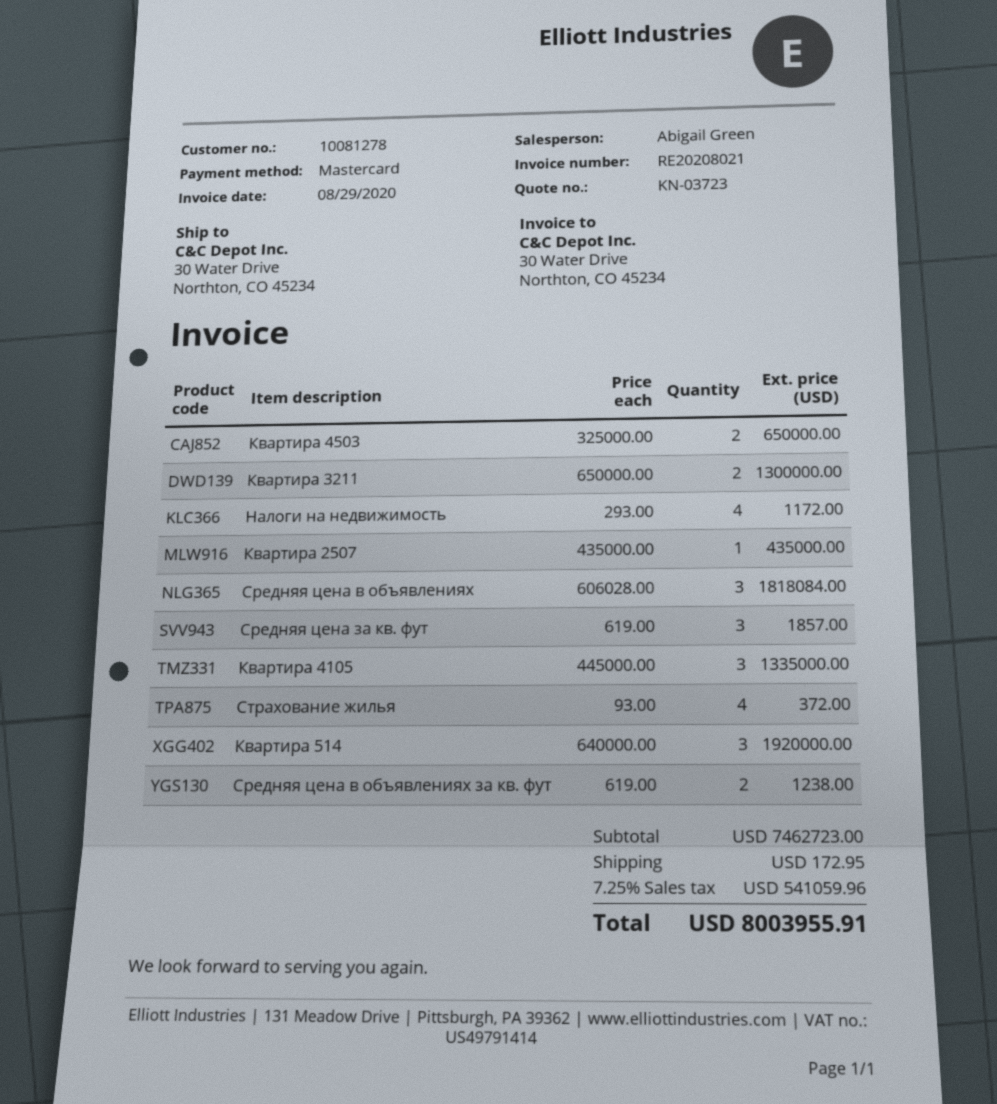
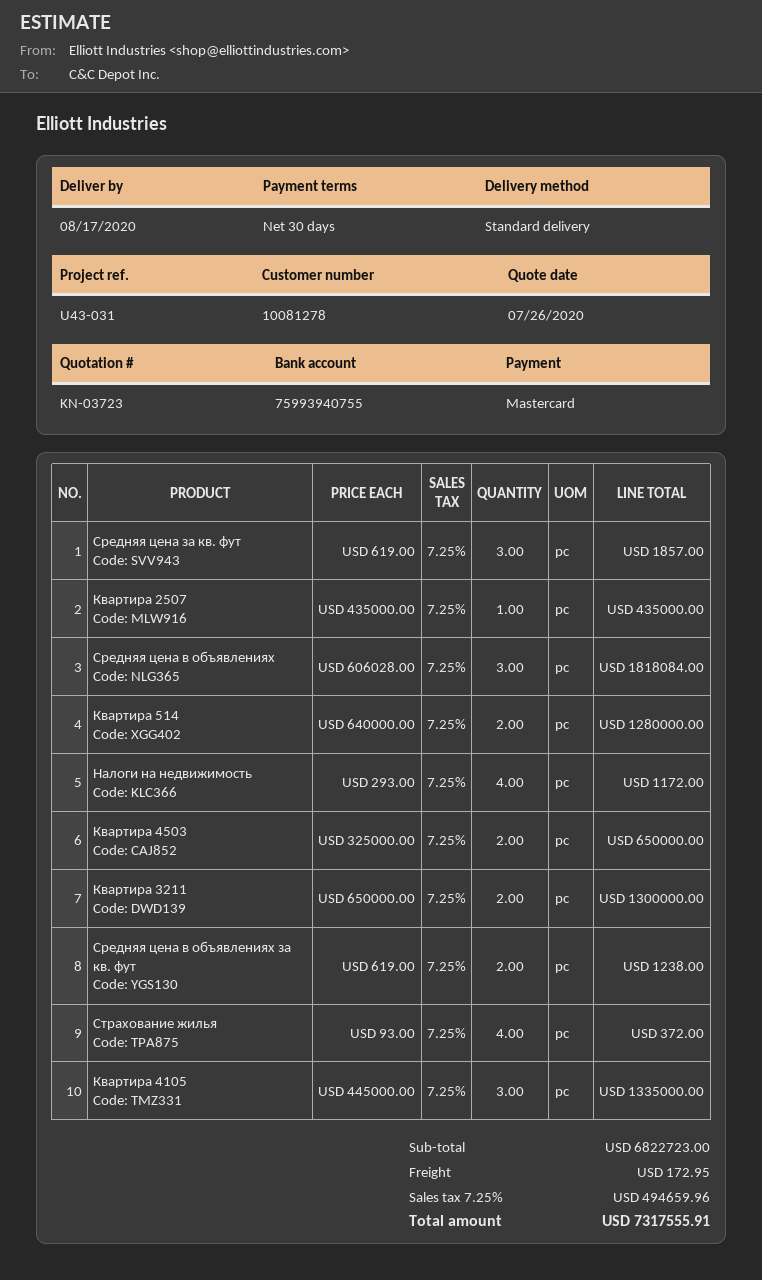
Квартира 514: 3 x 640000.00 = 1920000.00 -> 2 x 640000.00 = 1280000.00
subtotal: 7462723.00 -> 6822723.00
tax: 7.25% = 541059.96 -> 7.25% = 494659.96
total: 8003955.91 -> 7317555.91

